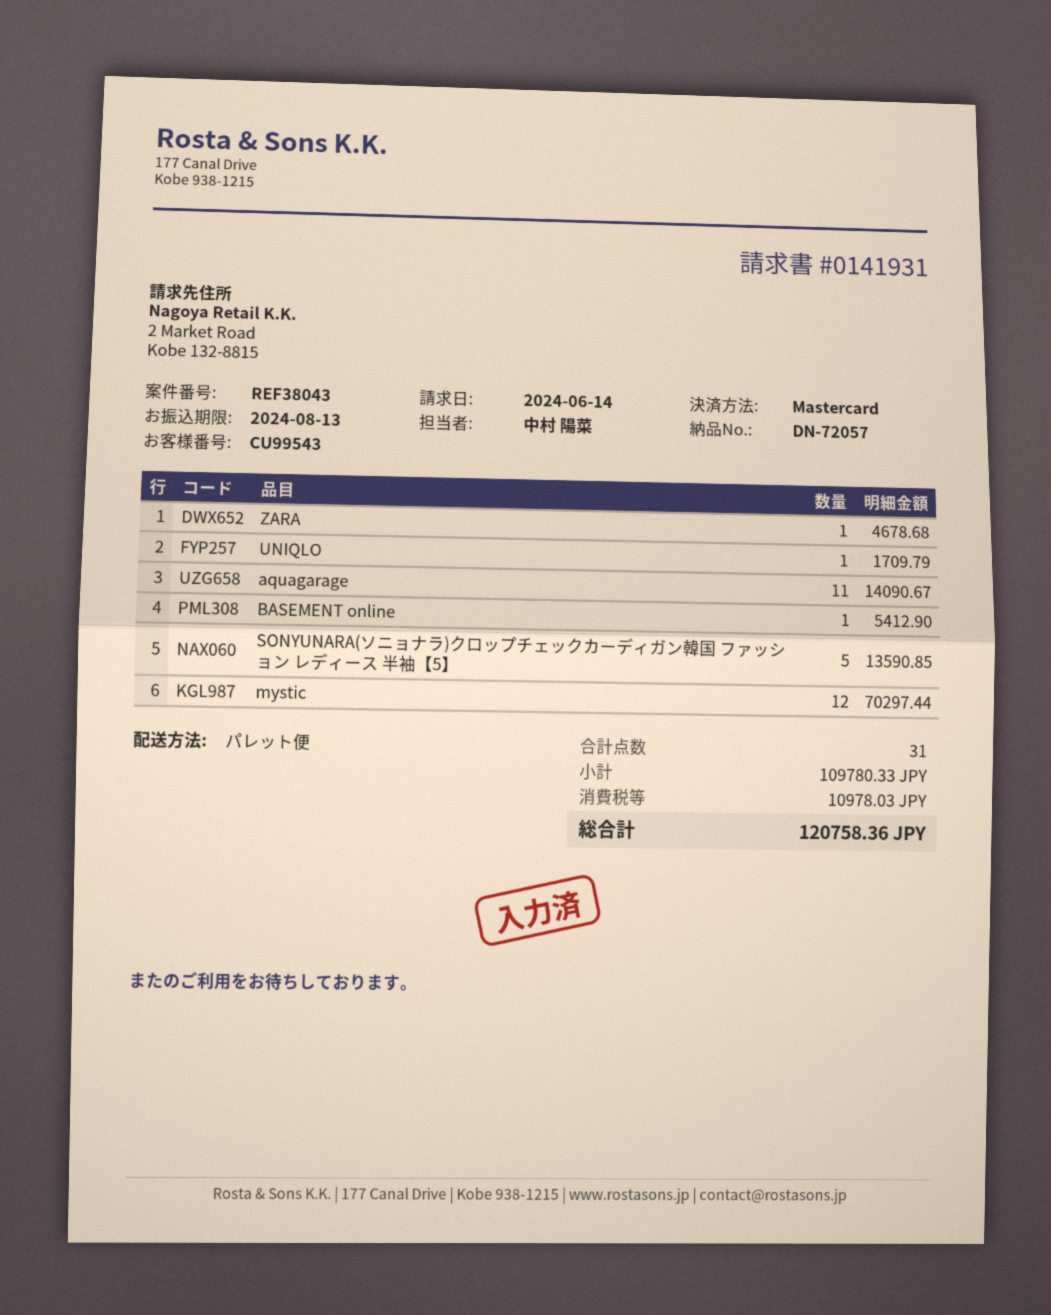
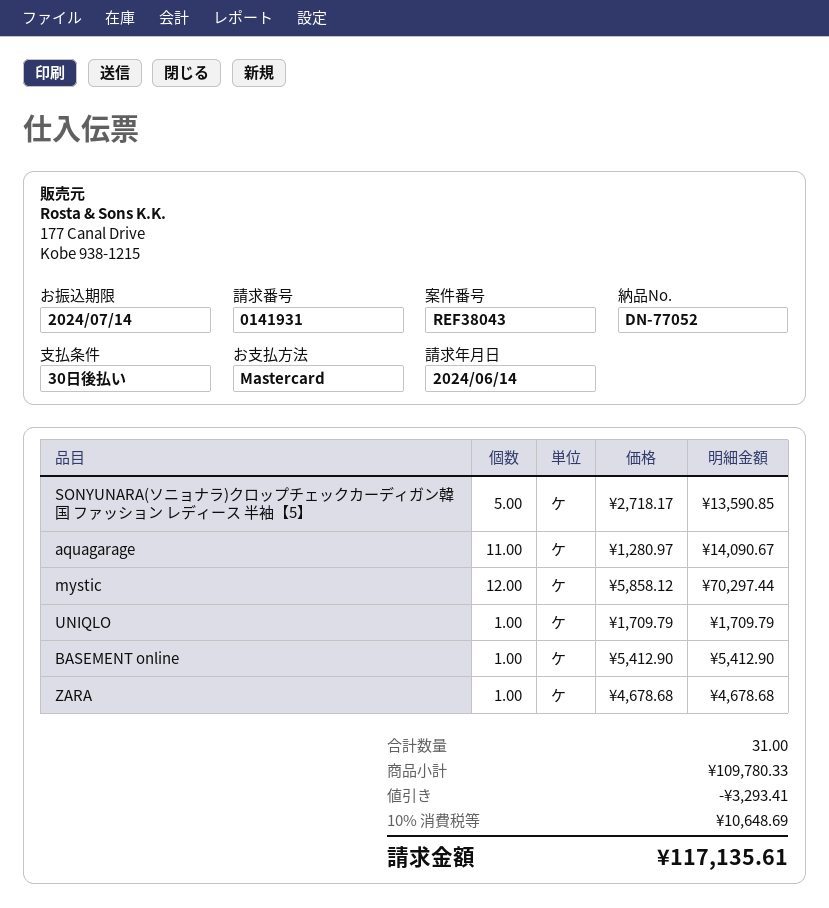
delivery note number: DN-72057 -> DN-77052
due date: 2024-08-13 -> 2024-07-14
discount: none -> 3293.41
tax: 10978.03 -> 10648.69
total: 120758.36 -> 117135.61

